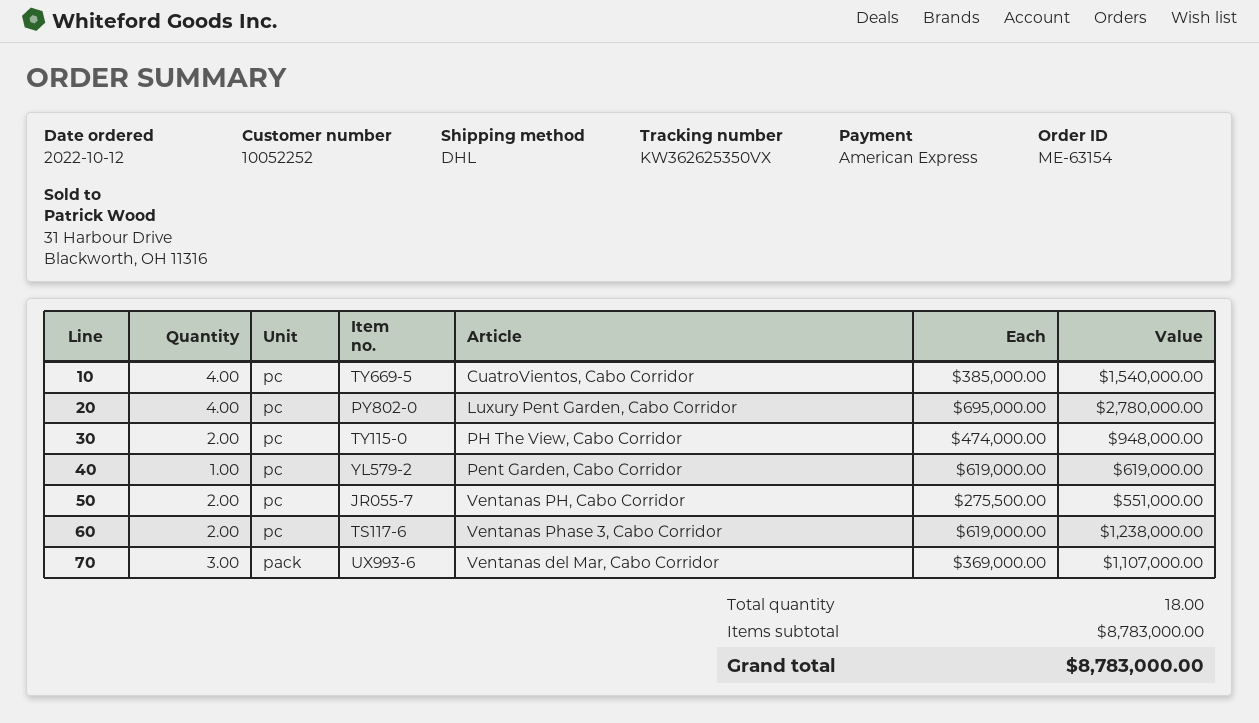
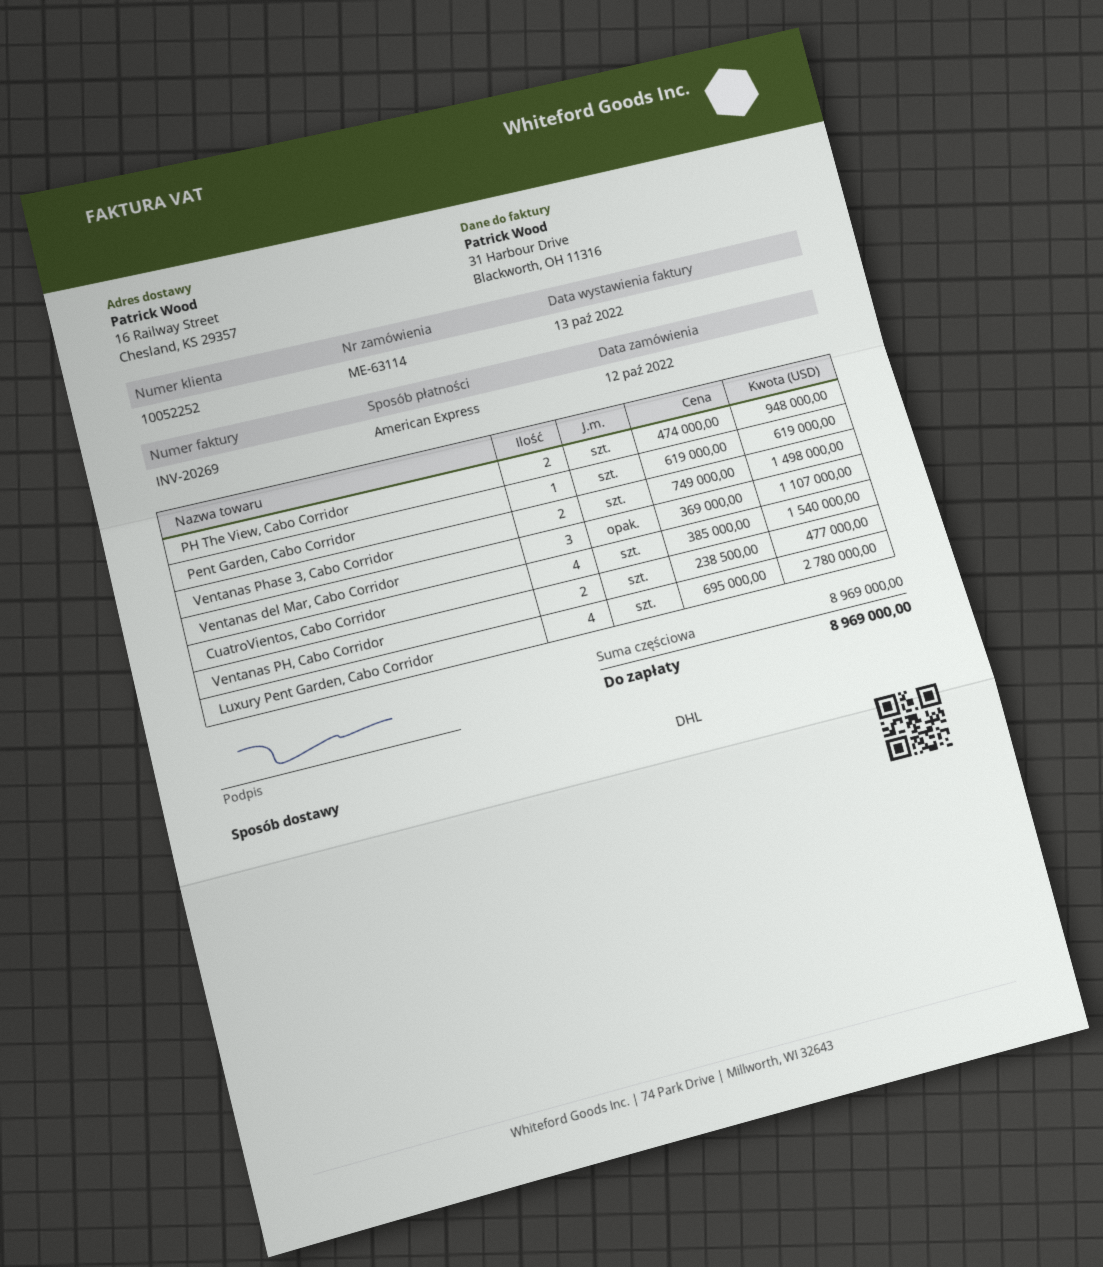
order number: ME-63154 -> ME-63114
Ventanas PH, Cabo Corridor: 2 x 275500.00 = 551000.00 -> 2 x 238500.00 = 477000.00
Ventanas Phase 3, Cabo Corridor: 2 x 619000.00 = 1238000.00 -> 2 x 749000.00 = 1498000.00
subtotal: 8783000.00 -> 8969000.00
total: 8783000.00 -> 8969000.00

